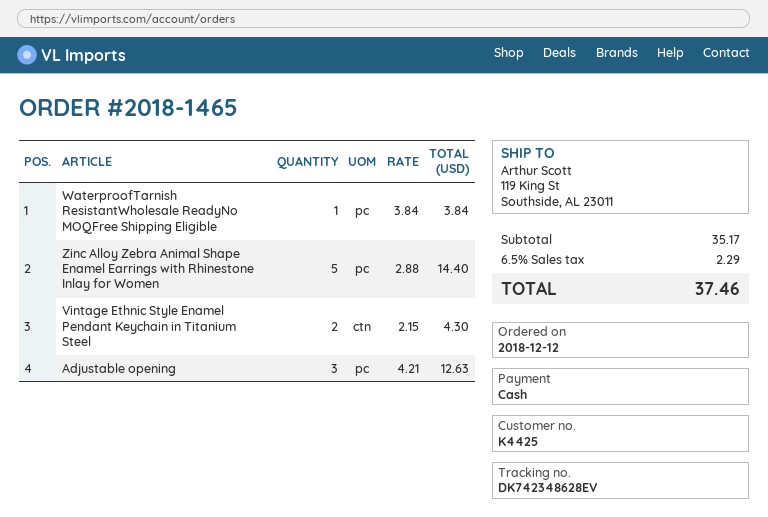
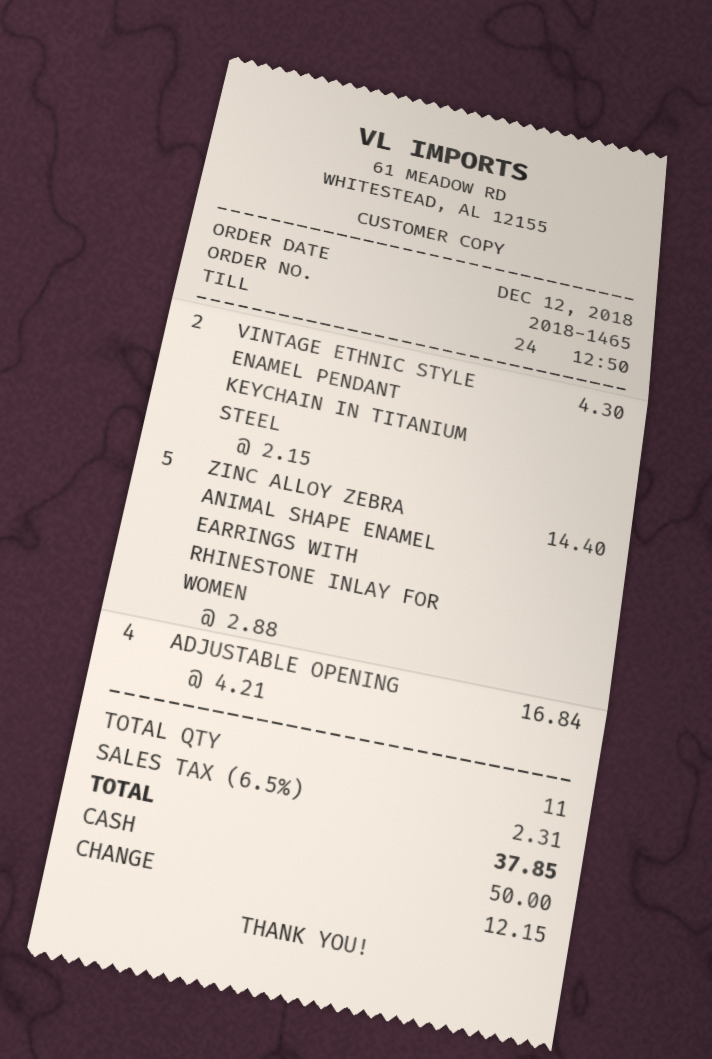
WaterproofTarnish ResistantWholesale ReadyNo MOQFree Shipping Eligible: 1 x 3.84 = 3.84 -> none
Adjustable opening: 3 x 4.21 = 12.63 -> 4 x 4.21 = 16.84
tax: 6.5% = 2.29 -> 6.5% = 2.31
total: 37.46 -> 37.85

